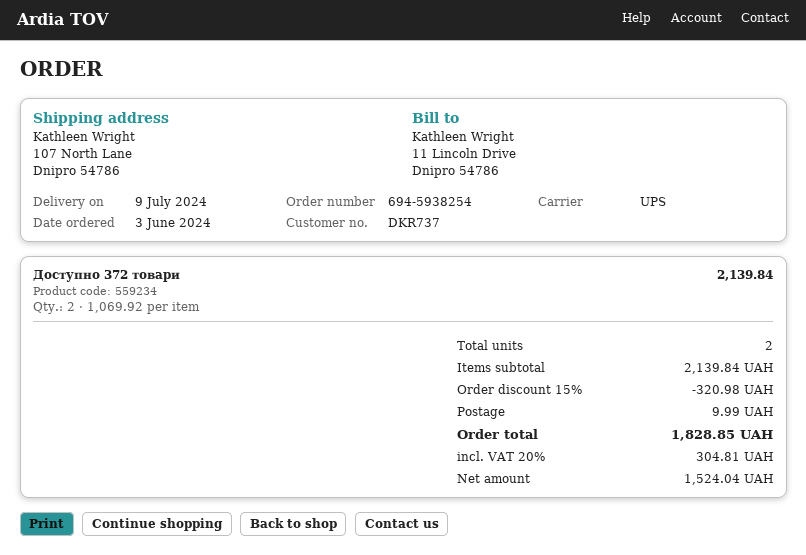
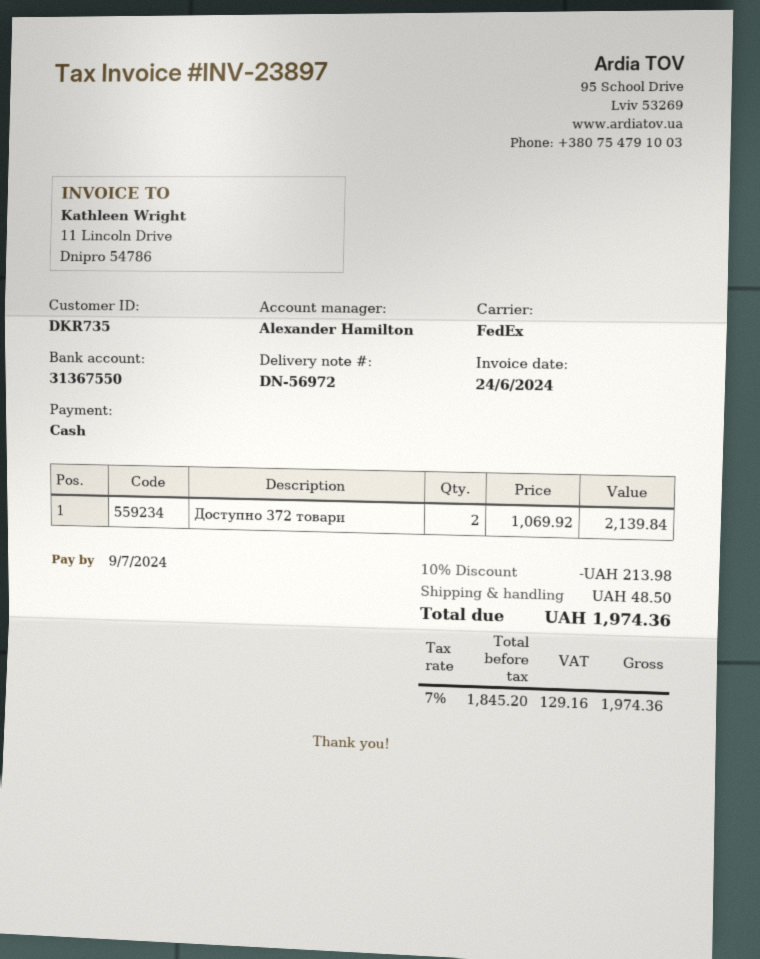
customer number: DKR737 -> DKR735
shipping method: UPS -> FedEx
discount: 15% = 320.98 -> 10% = 213.98
shipping: 9.99 -> 48.50
net: 1524.04 -> 1845.20
tax: 20% = 304.81 -> 7% = 129.16
total: 1828.85 -> 1974.36

